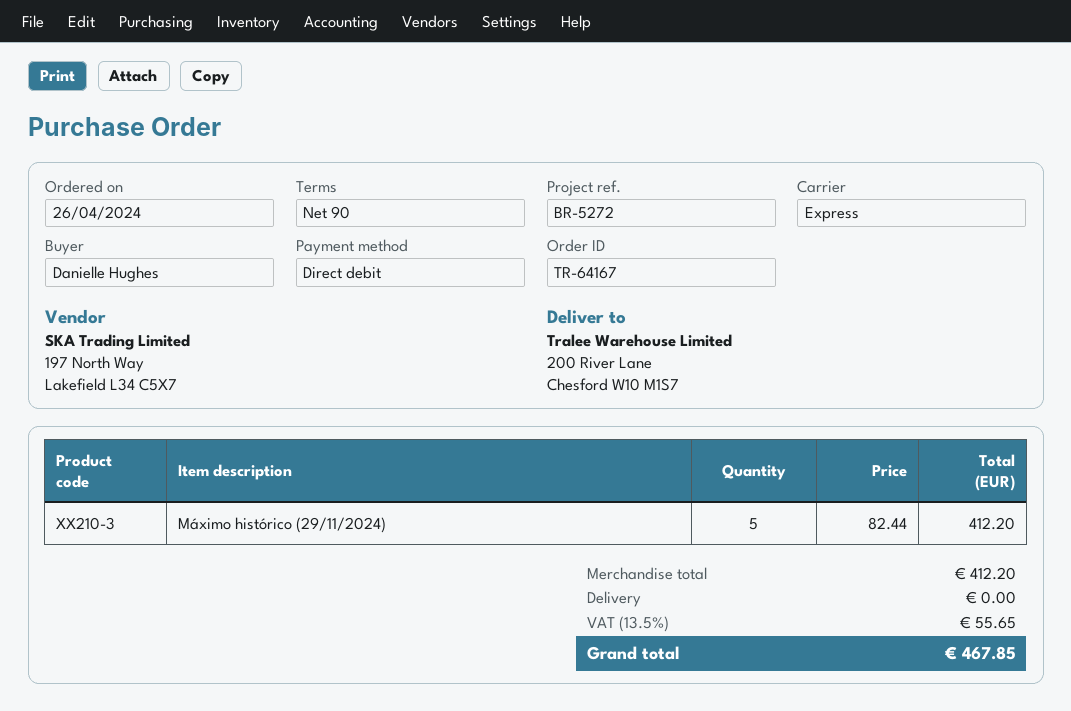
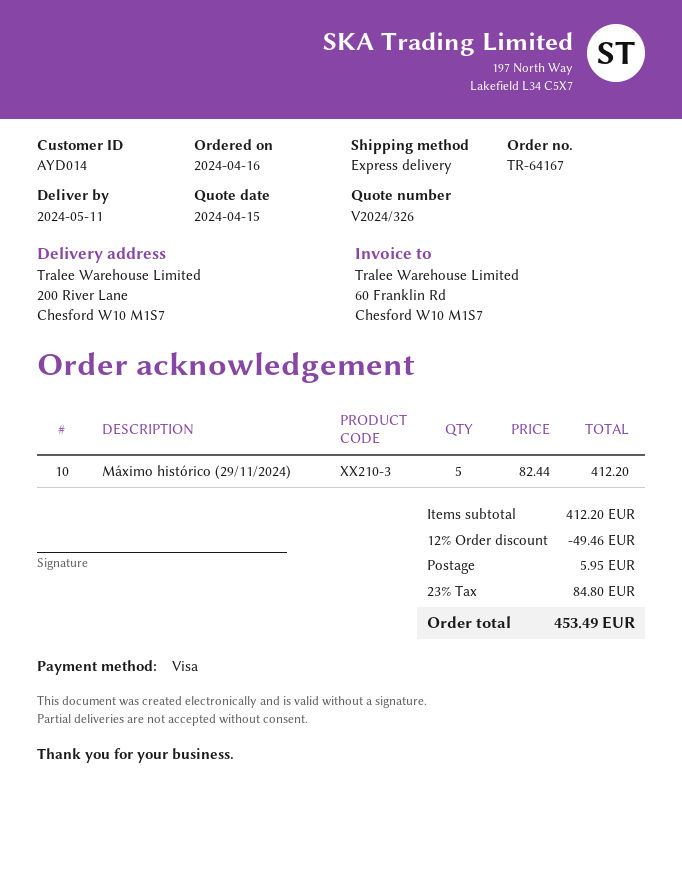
order date: 2024-04-26 -> 2024-04-16
payment method: direct debit -> Visa
discount: none -> 12% = 49.46
shipping: 0.00 -> 5.95
tax: 13.5% = 55.65 -> 23% = 84.80
total: 467.85 -> 453.49

